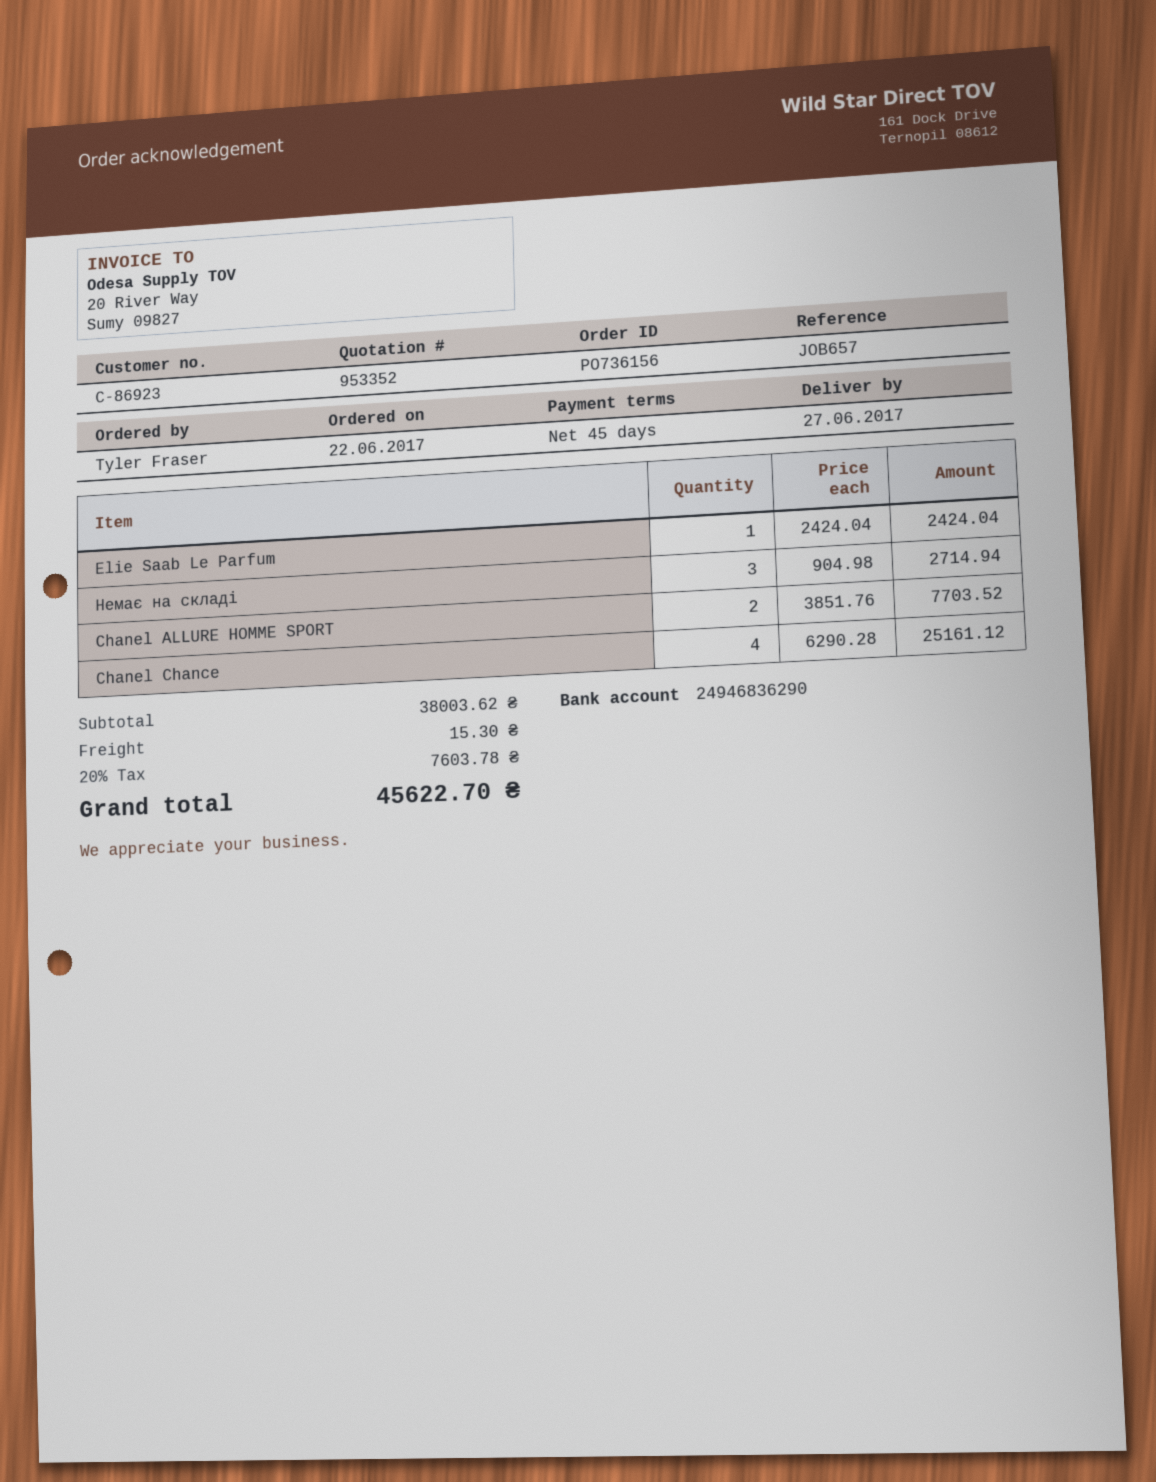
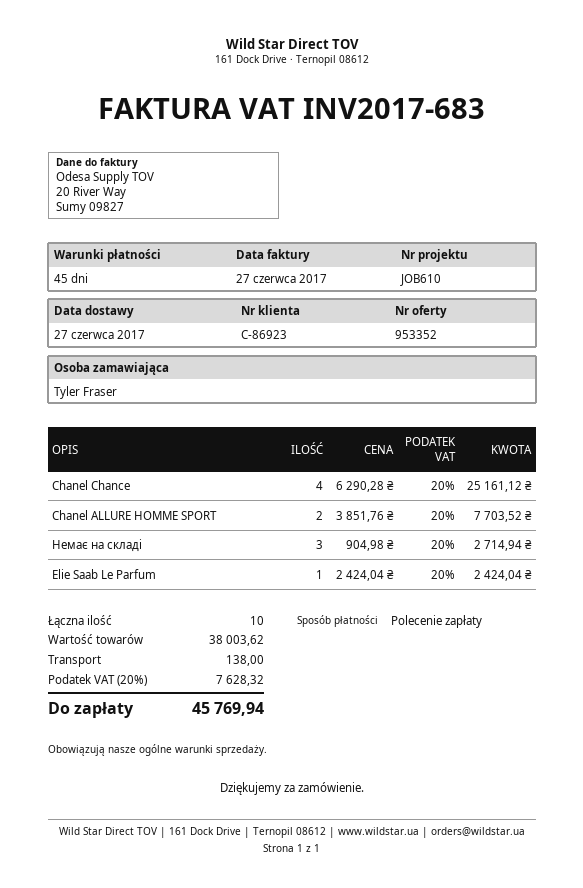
reference: JOB657 -> JOB610
shipping: 15.30 -> 138.00
tax: 20% = 7603.78 -> 20% = 7628.32
total: 45622.70 -> 45769.94

